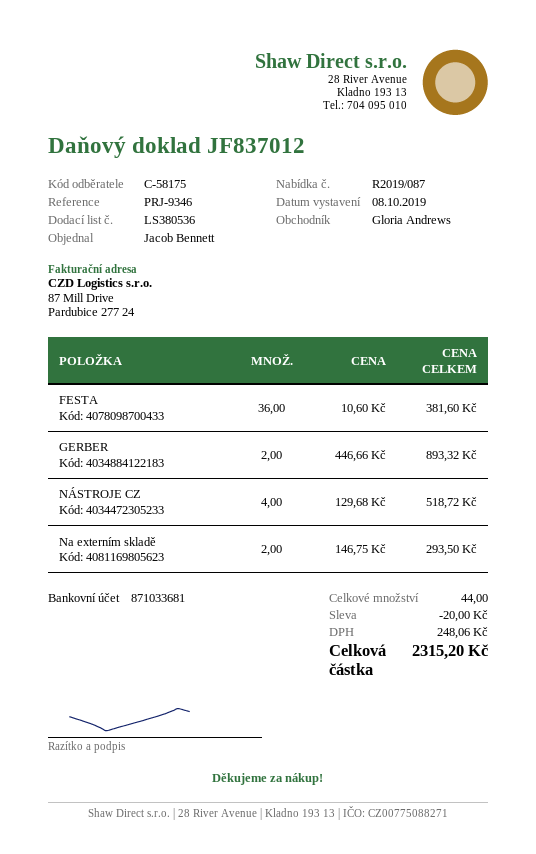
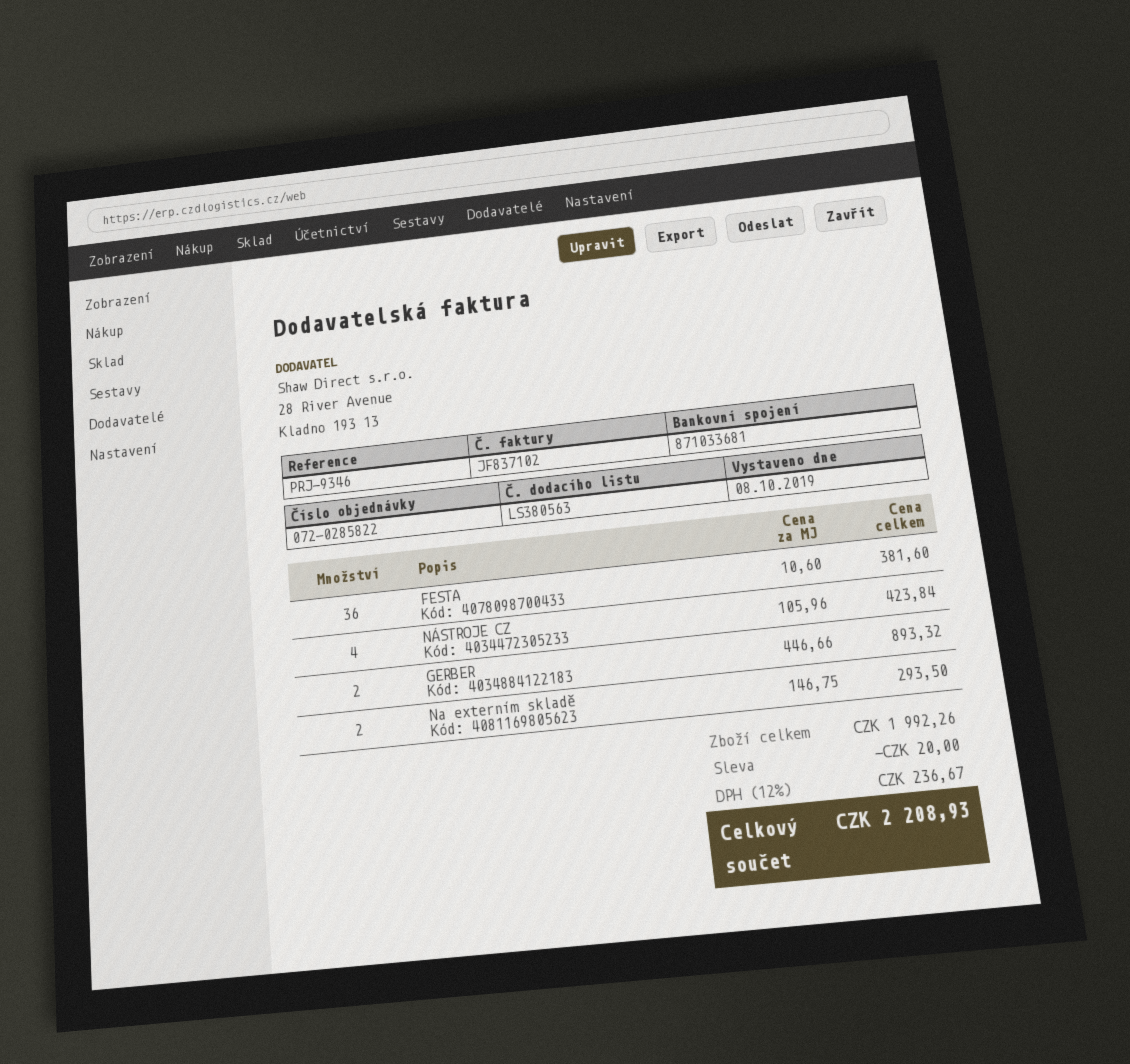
delivery note number: LS380536 -> LS380563
invoice number: JF837012 -> JF837102
NÁSTROJE CZ: 4 x 129.68 = 518.72 -> 4 x 105.96 = 423.84
tax: 248.06 -> 236.67
total: 2315.20 -> 2208.93

